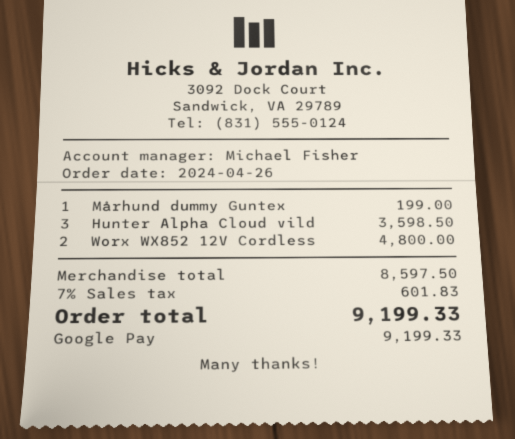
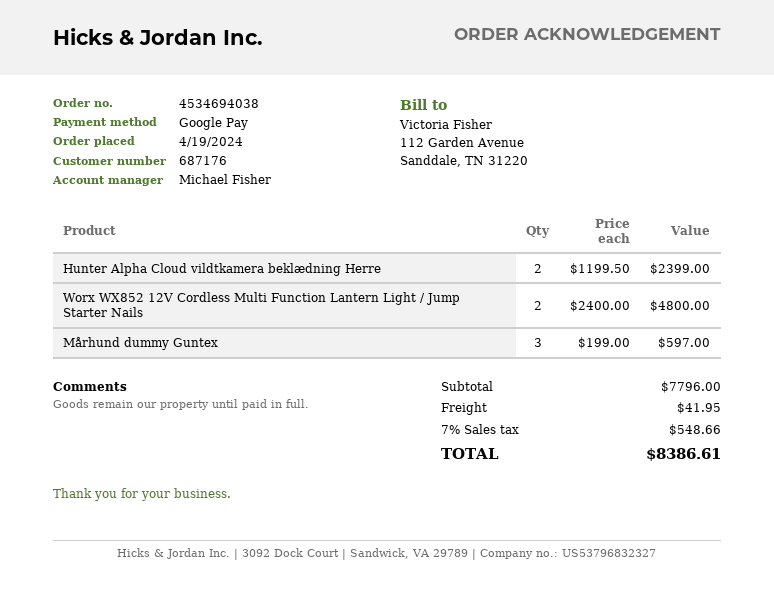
order date: 2024-04-26 -> 2024-04-19
Mårhund dummy Guntex: 1 for 199.00 -> 3 for 597.00
Hunter Alpha Cloud vild: 3 for 3598.50 -> 2 for 2399.00
subtotal: 8597.50 -> 7796.00
shipping: none -> 41.95
tax: 7% = 601.83 -> 7% = 548.66
total: 9199.33 -> 8386.61

